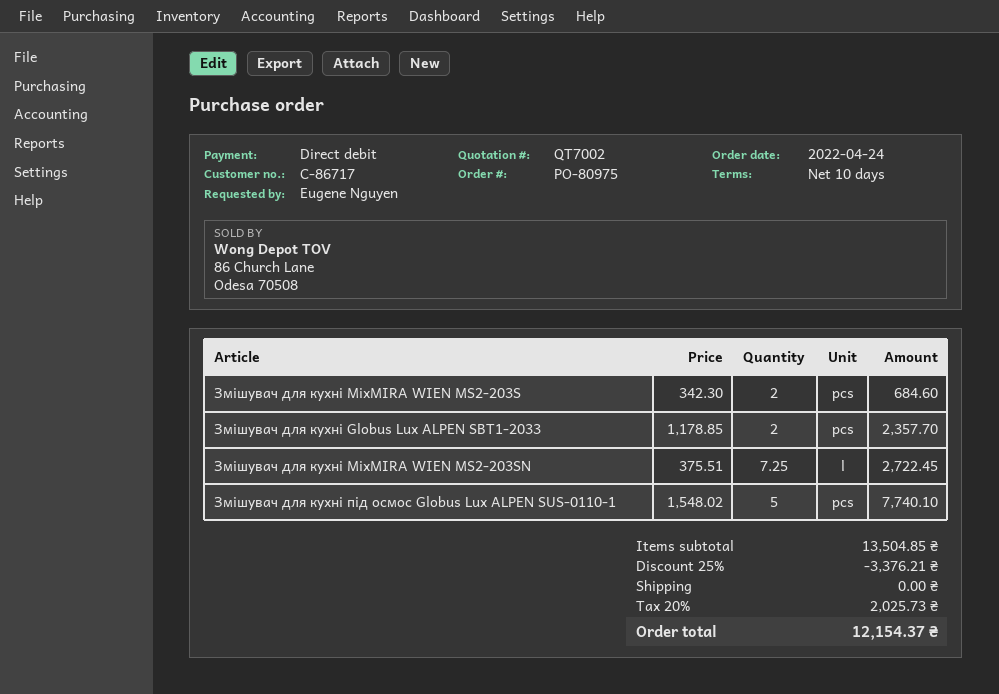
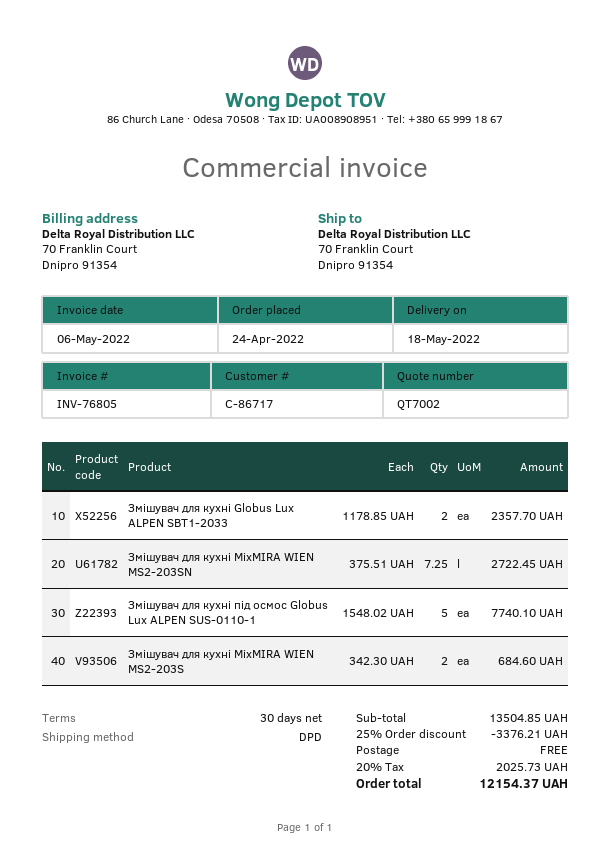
payment terms: 10 days -> 30 days

